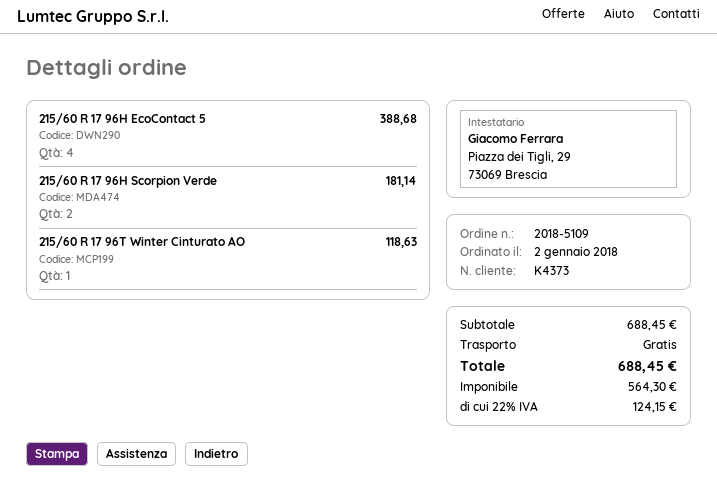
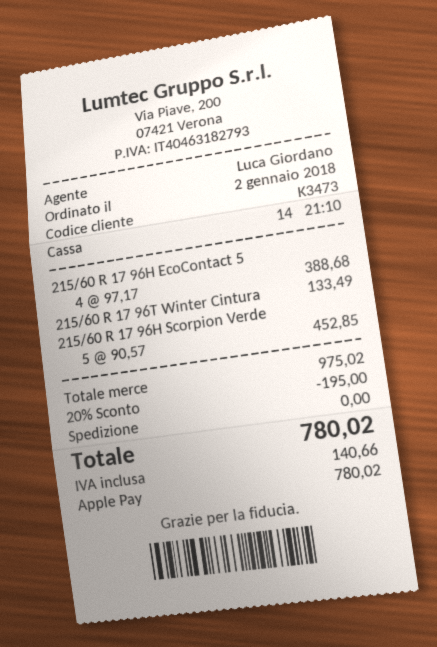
customer number: K4373 -> K3473
215/60 R 17 96H Scorpion Verde: 2 for 181.14 -> 5 for 452.85
215/60 R 17 96T Winter Cinturato AO: 1 for 118.63 -> 1 for 133.49
subtotal: 688.45 -> 975.02
discount: none -> 20% = 195.00
tax: 124.15 -> 140.66
total: 688.45 -> 780.02

